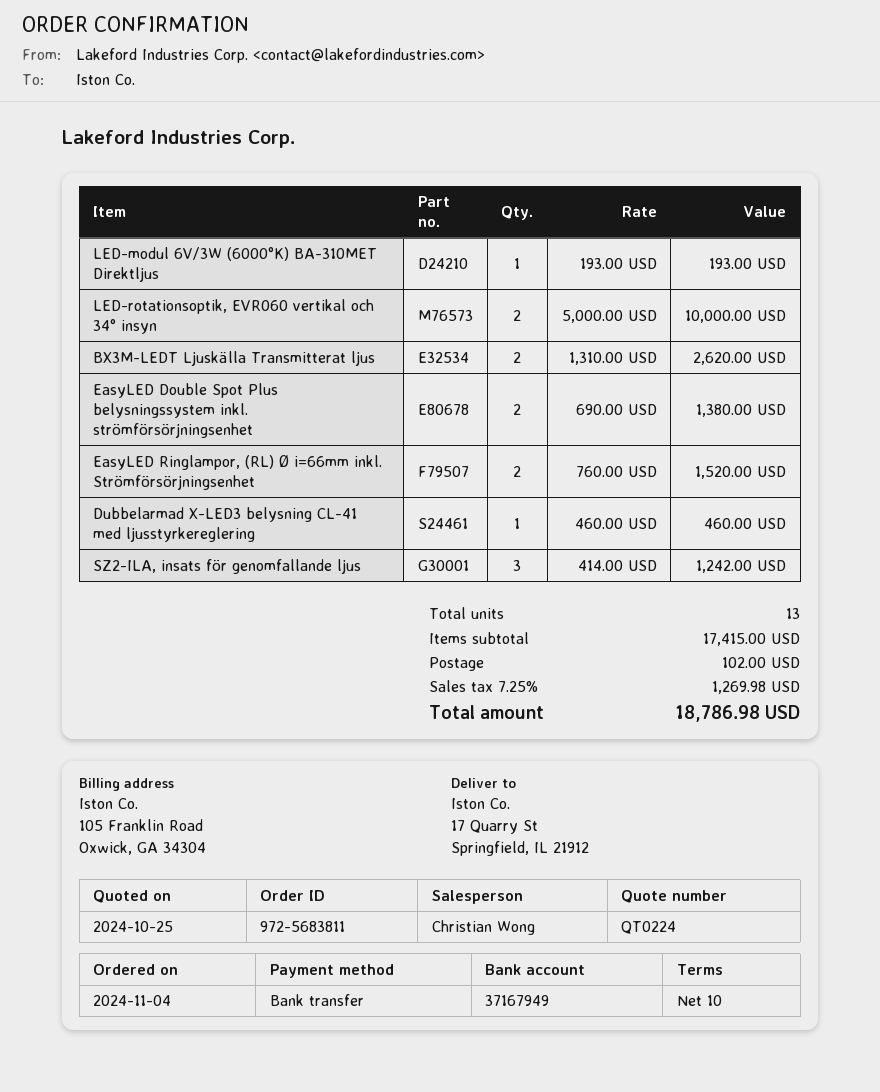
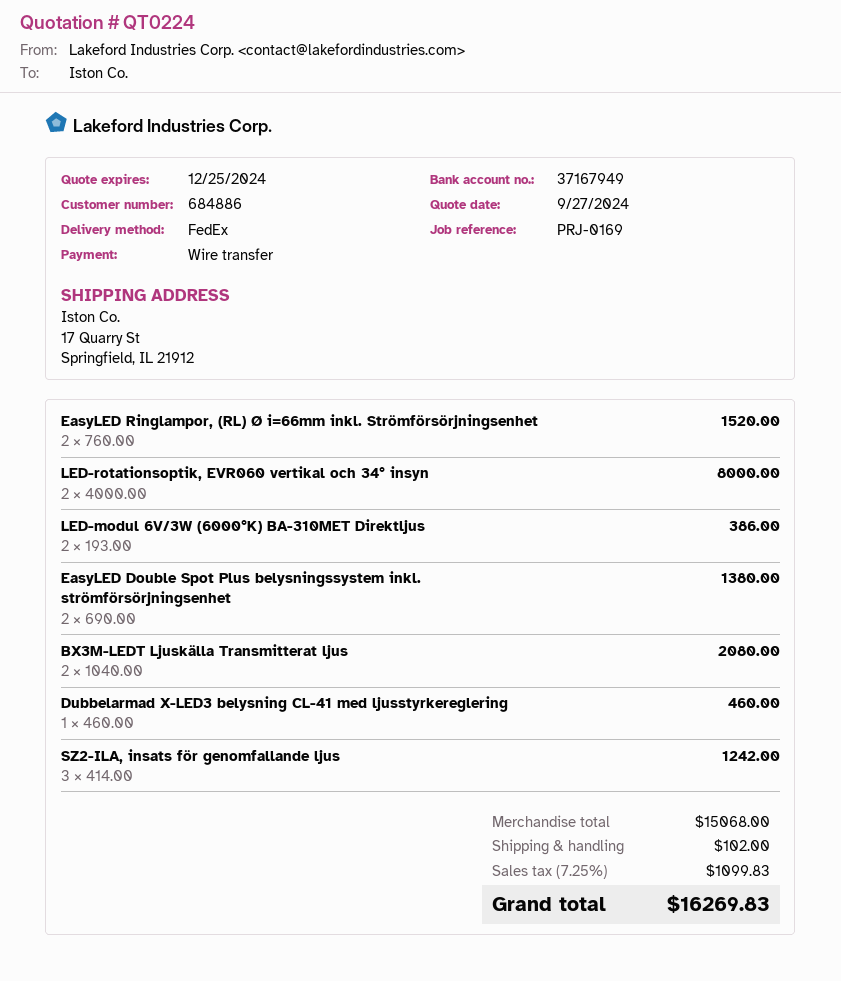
quote date: 2024-10-25 -> 2024-09-27
LED-modul 6V/3W (6000°K) BA-310MET Direktljus: 1 x 193.00 = 193.00 -> 2 x 193.00 = 386.00
LED-rotationsoptik, EVR060 vertikal och 34° insyn: 2 x 5000.00 = 10000.00 -> 2 x 4000.00 = 8000.00
BX3M-LEDT Ljuskälla Transmitterat ljus: 2 x 1310.00 = 2620.00 -> 2 x 1040.00 = 2080.00
subtotal: 17415.00 -> 15068.00
tax: 7.25% = 1269.98 -> 7.25% = 1099.83
total: 18786.98 -> 16269.83

